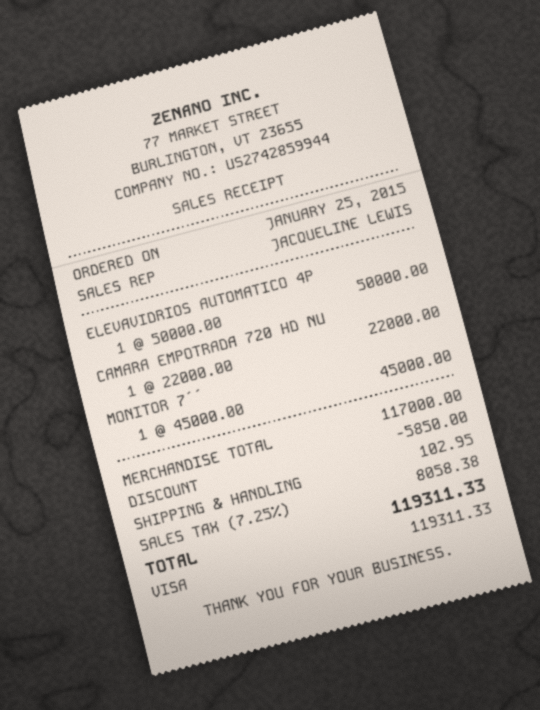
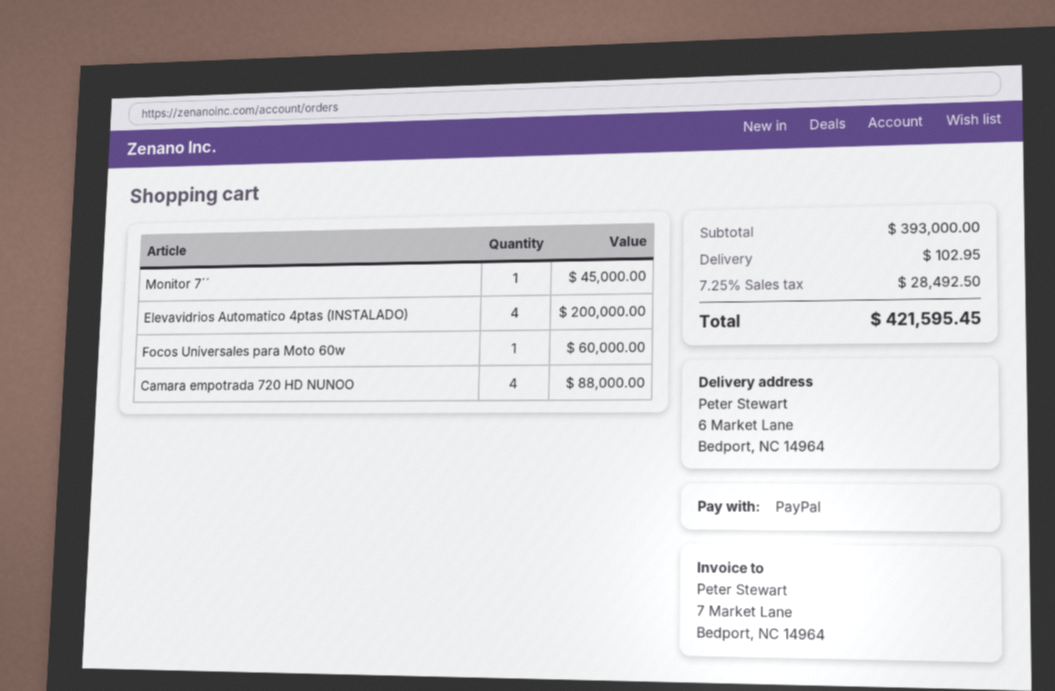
payment method: Visa -> PayPal
ELEVAVIDRIOS AUTOMATICO 4P: 1 for 50000.00 -> 4 for 200000.00
CAMARA EMPOTRADA 720 HD NU: 1 for 22000.00 -> 4 for 88000.00
Focos Universales para Moto 60w: none -> 1 for 60000.00
subtotal: 117000.00 -> 393000.00
discount: 5850.00 -> none
tax: 7.25% = 8058.38 -> 7.25% = 28492.50
total: 119311.33 -> 421595.45

